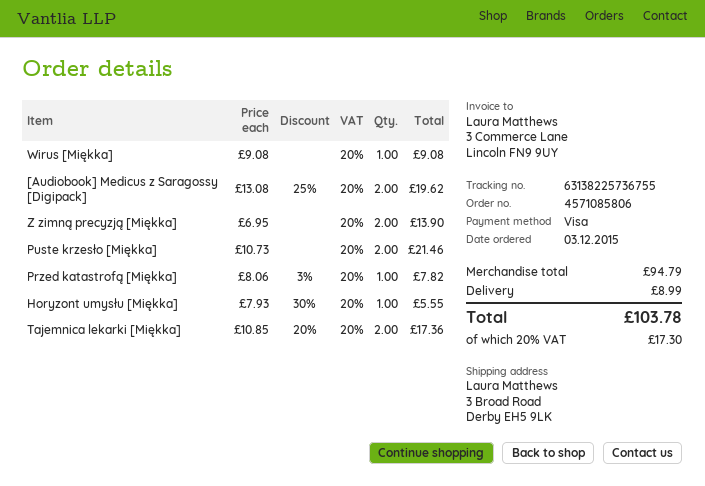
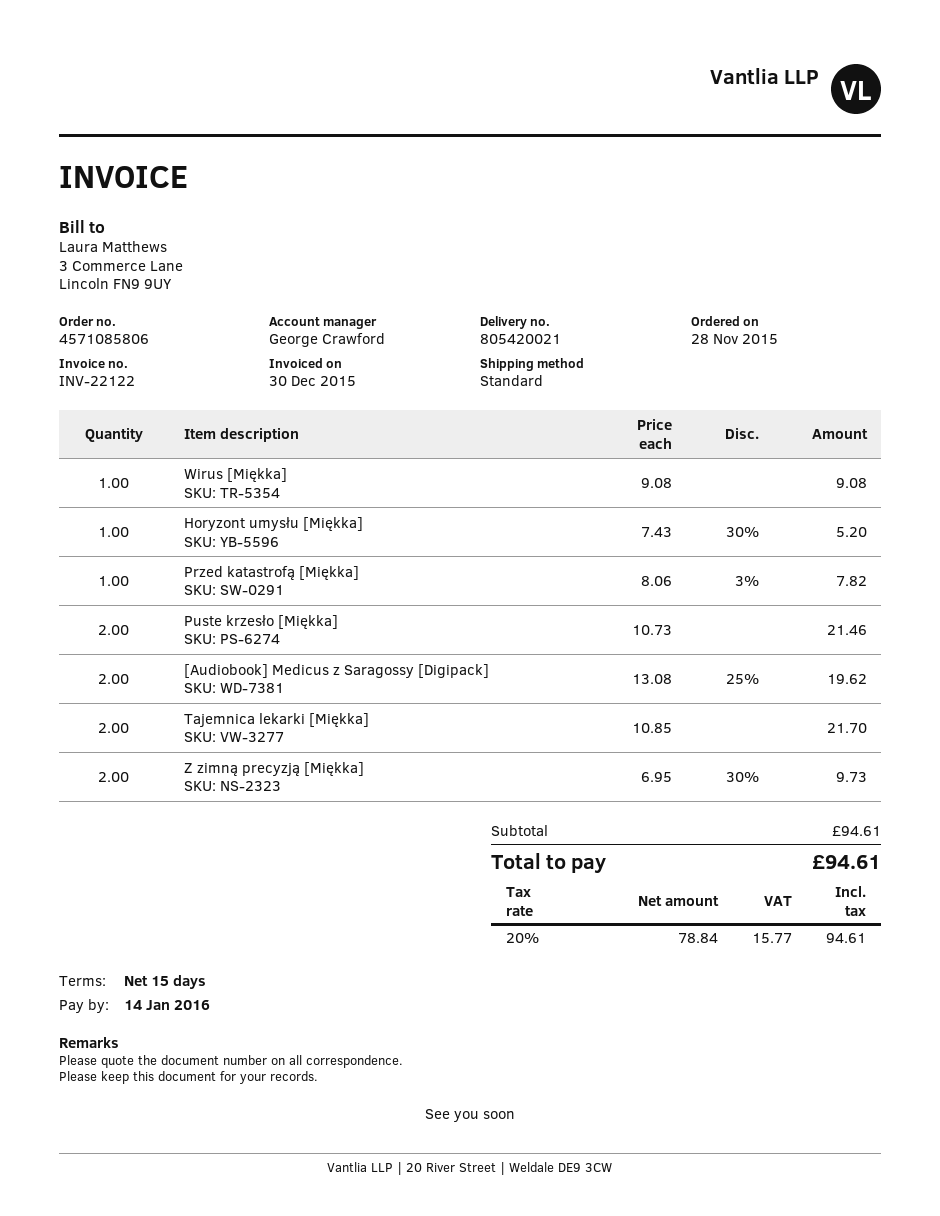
order date: 2015-12-03 -> 2015-11-28
Z zimną precyzją [Miękka]: 2 x 6.95 = 13.90 -> 2 x 6.95 - 30% = 9.73
Horyzont umysłu [Miękka]: 1 x 7.93 - 30% = 5.55 -> 1 x 7.43 - 30% = 5.20
Tajemnica lekarki [Miękka]: 2 x 10.85 - 20% = 17.36 -> 2 x 10.85 = 21.70
subtotal: 94.79 -> 94.61
shipping: 8.99 -> none
tax: 20% = 17.30 -> 20% = 15.77
total: 103.78 -> 94.61

